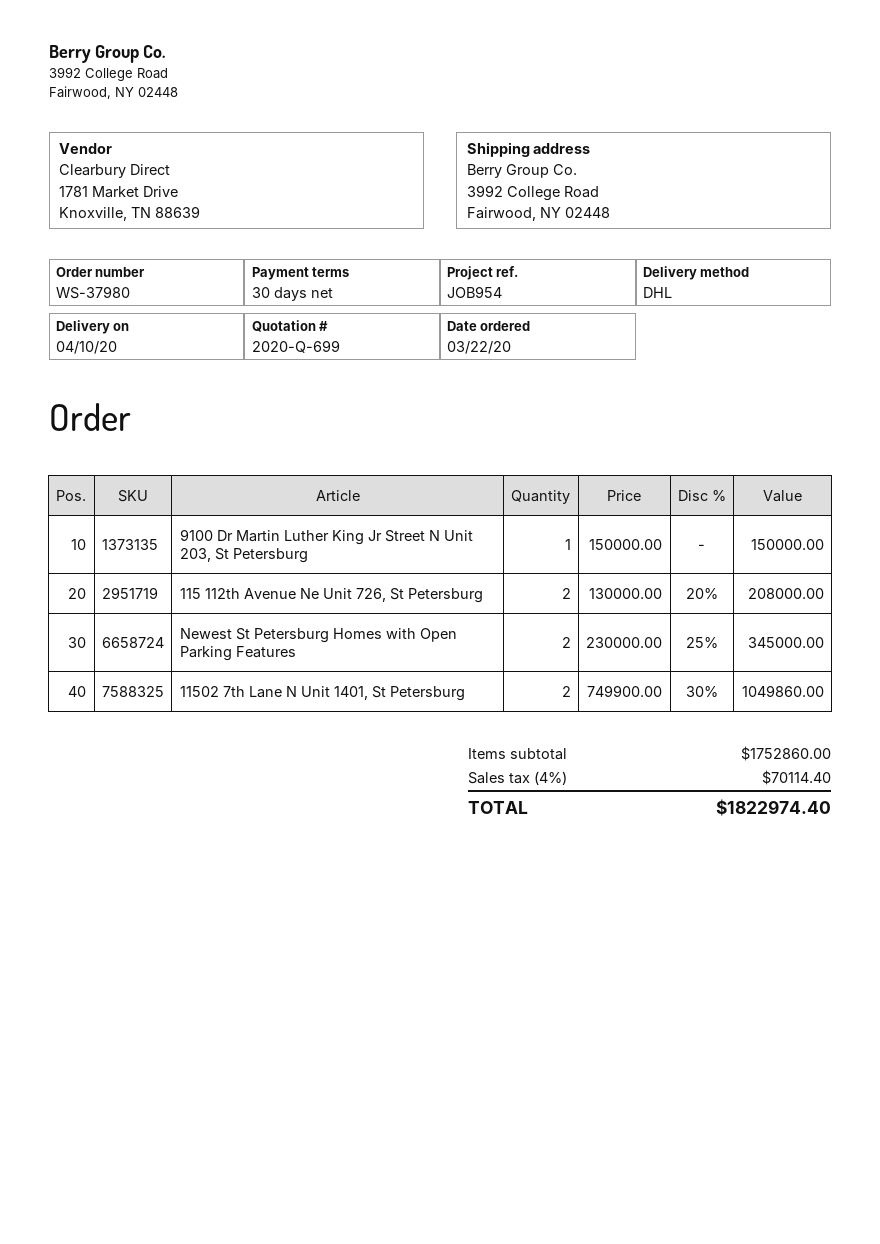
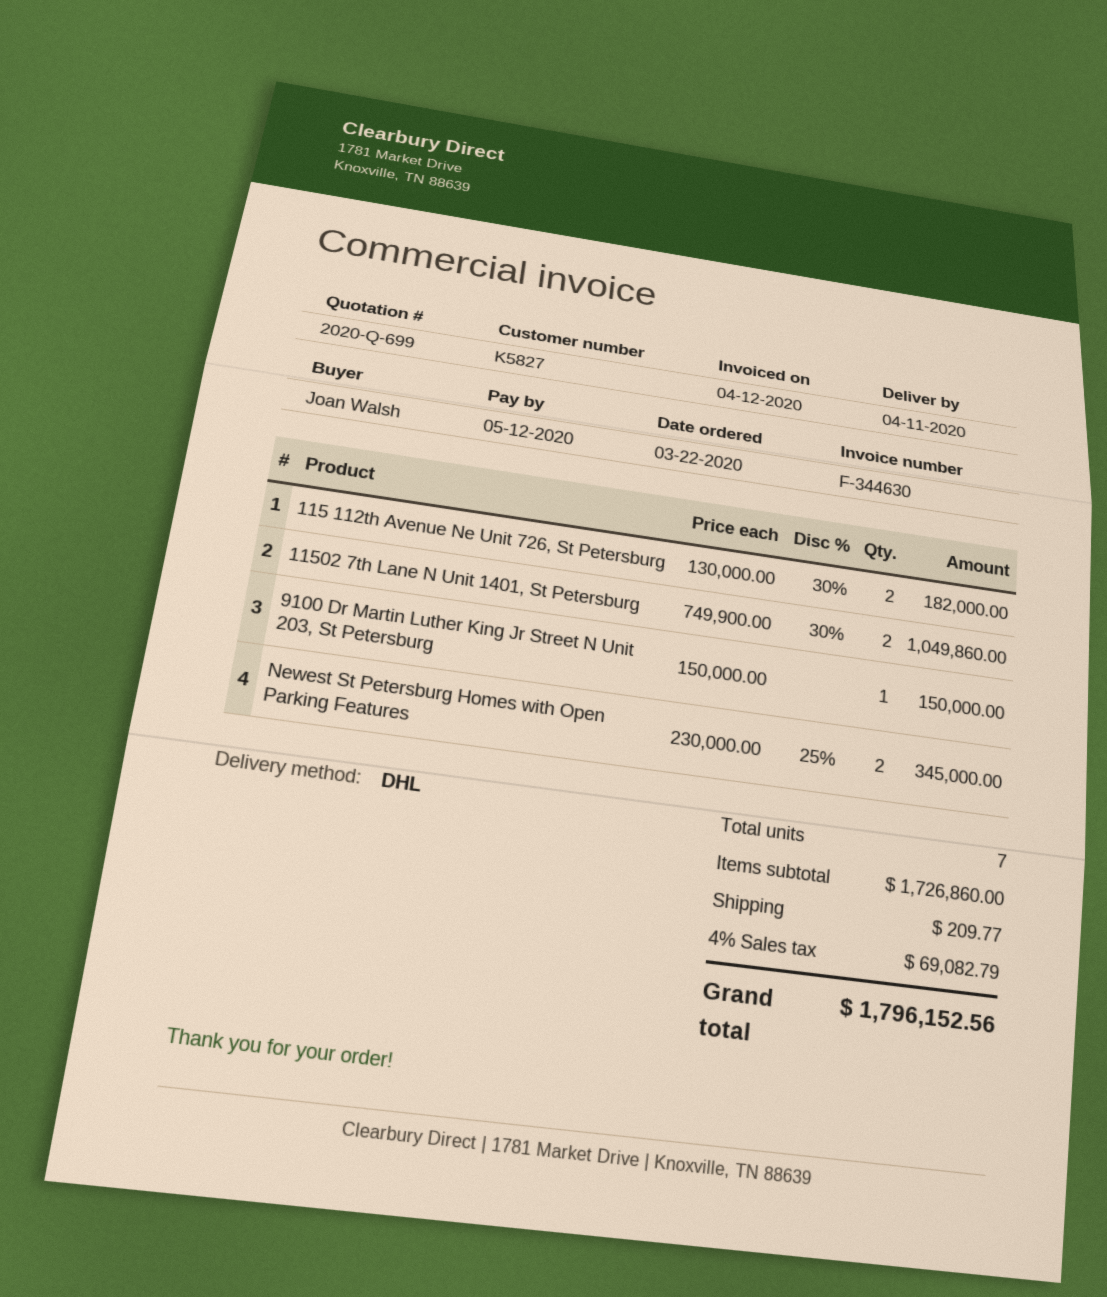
delivery date: 2020-04-10 -> 2020-04-11
115 112th Avenue Ne Unit 726, St Petersburg: 2 x 130000.00 - 20% = 208000.00 -> 2 x 130000.00 - 30% = 182000.00
subtotal: 1752860.00 -> 1726860.00
shipping: none -> 209.77
tax: 4% = 70114.40 -> 4% = 69082.79
total: 1822974.40 -> 1796152.56

